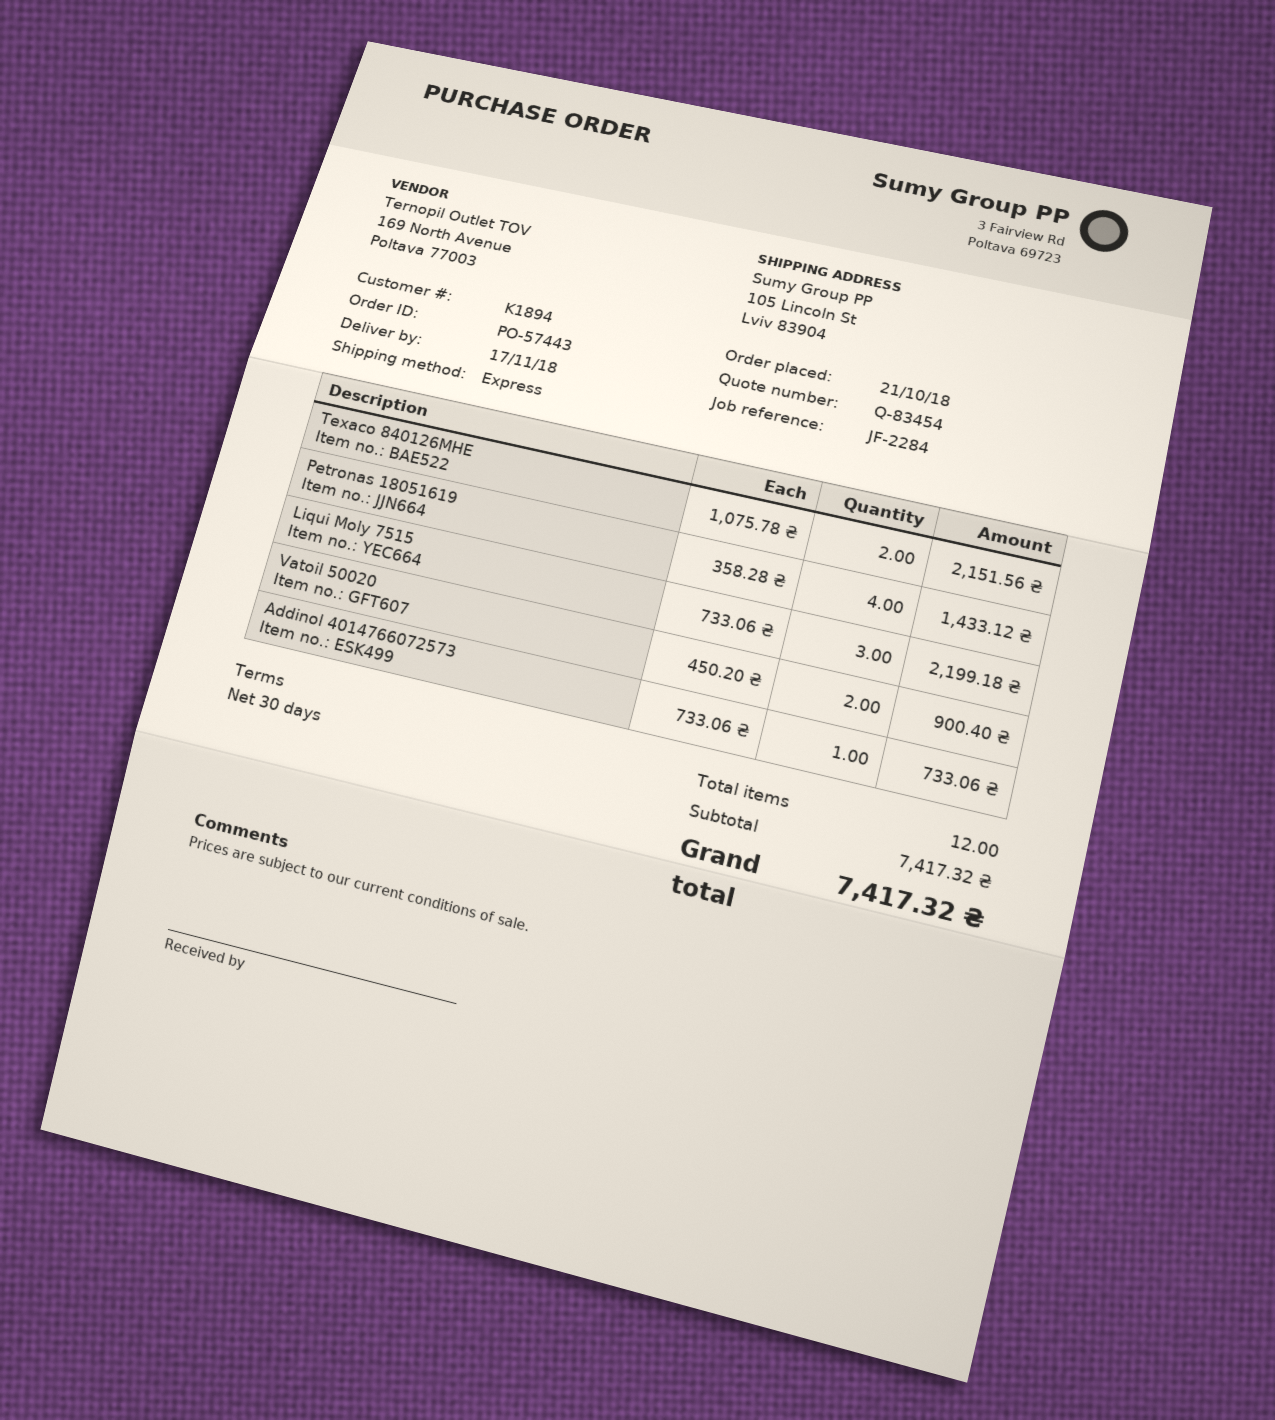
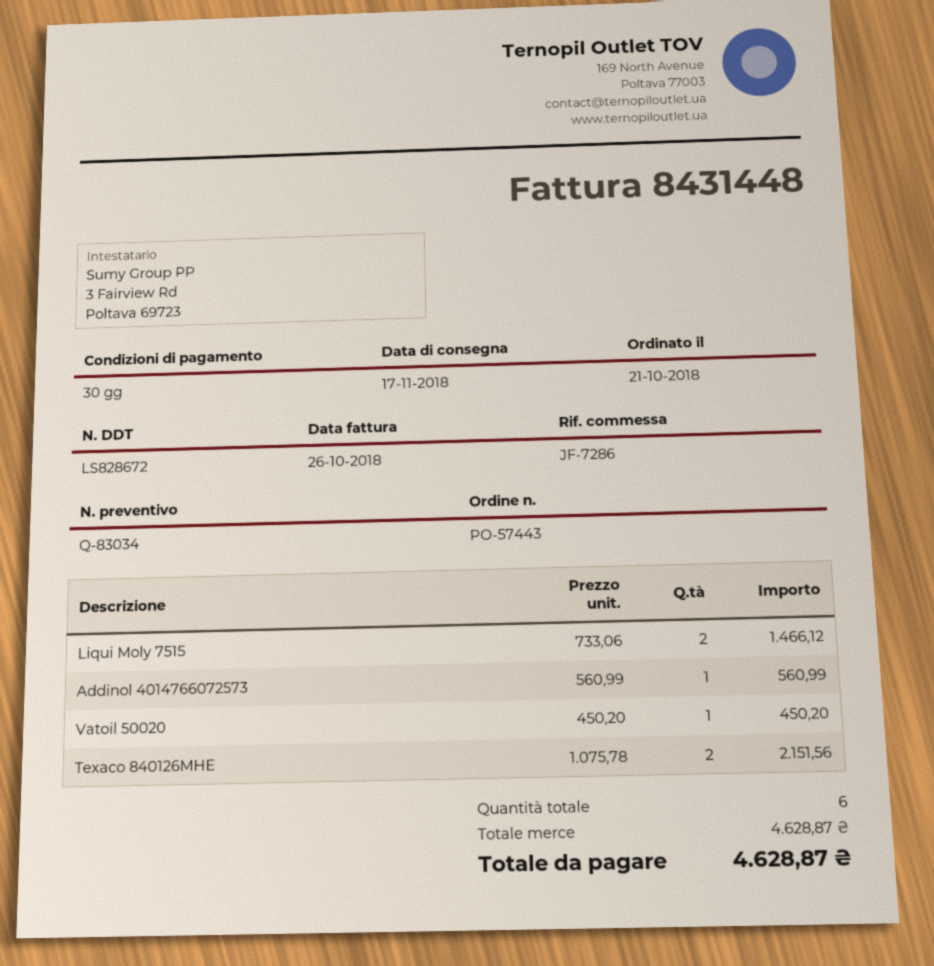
quote number: Q-83454 -> Q-83034
reference: JF-2284 -> JF-7286
Petronas 18051619: 4 x 358.28 = 1433.12 -> none
Liqui Moly 7515: 3 x 733.06 = 2199.18 -> 2 x 733.06 = 1466.12
Vatoil 50020: 2 x 450.20 = 900.40 -> 1 x 450.20 = 450.20
Addinol 4014766072573: 1 x 733.06 = 733.06 -> 1 x 560.99 = 560.99
total quantity: 12 -> 6
subtotal: 7417.32 -> 4628.87
total: 7417.32 -> 4628.87

